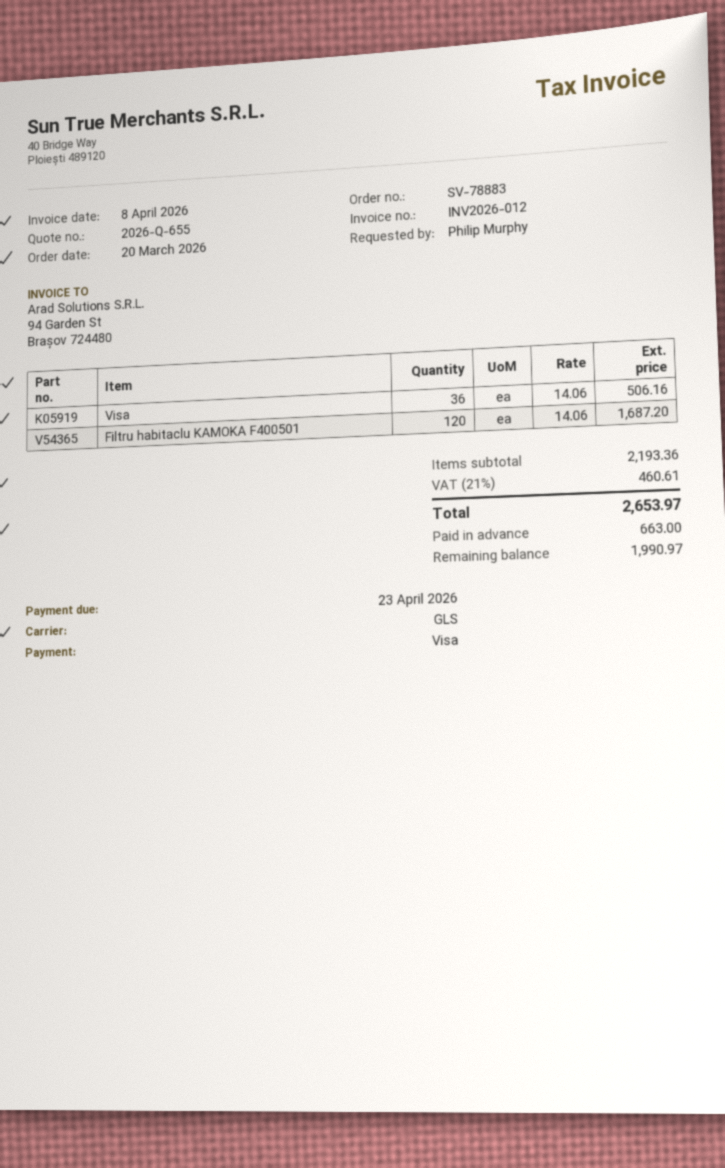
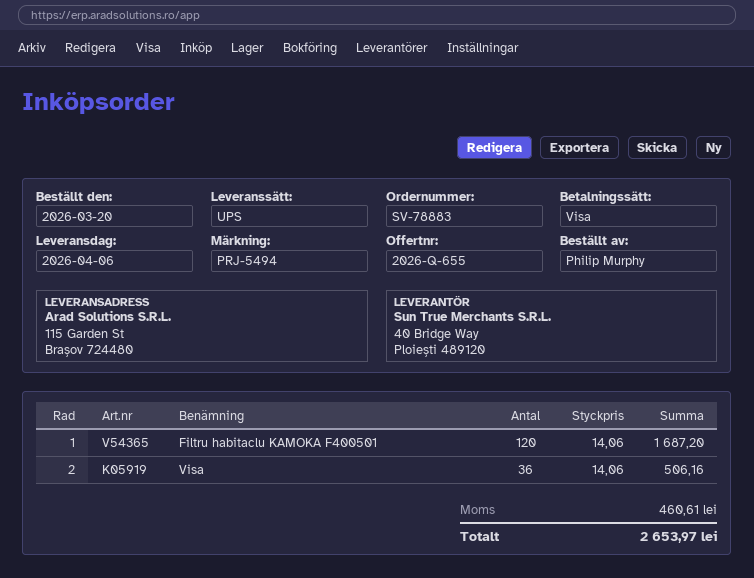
shipping method: GLS -> UPS

